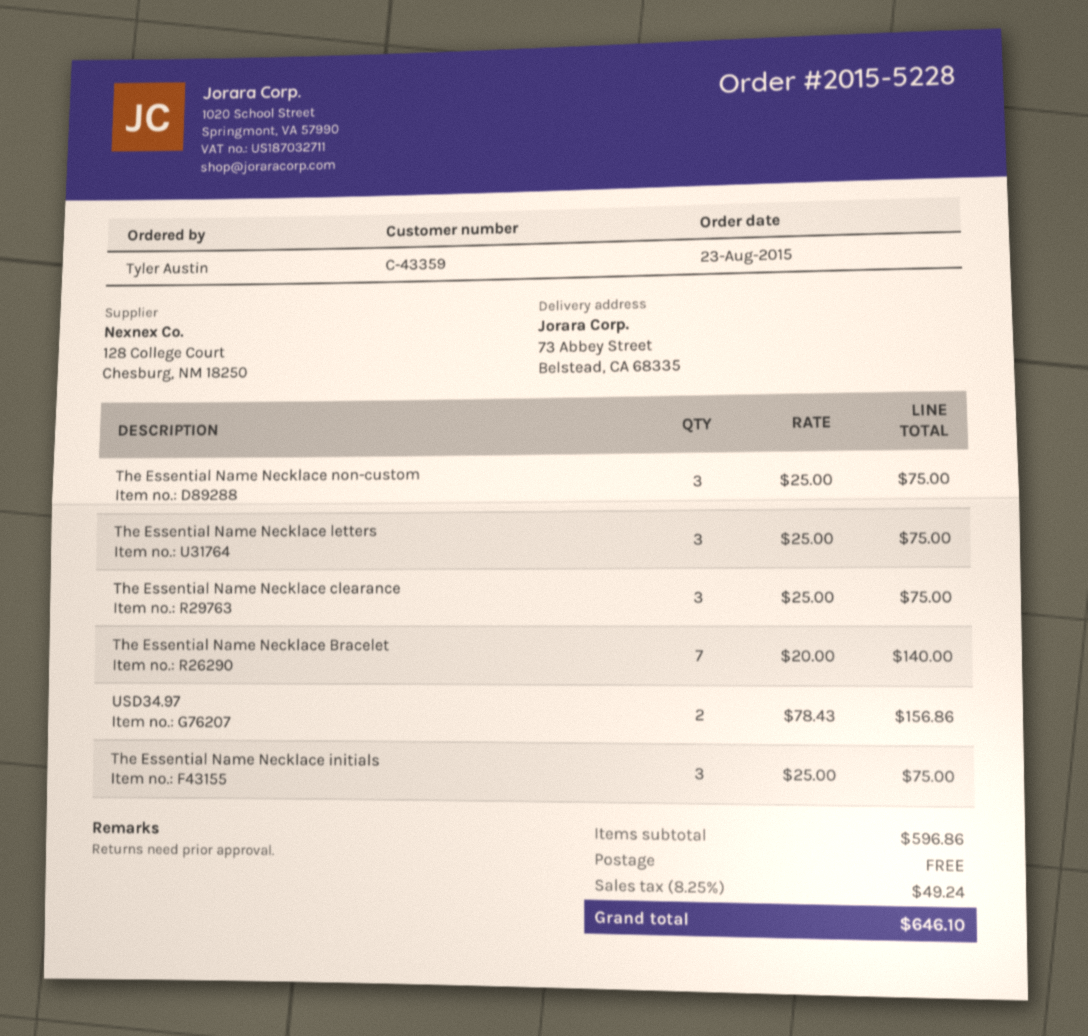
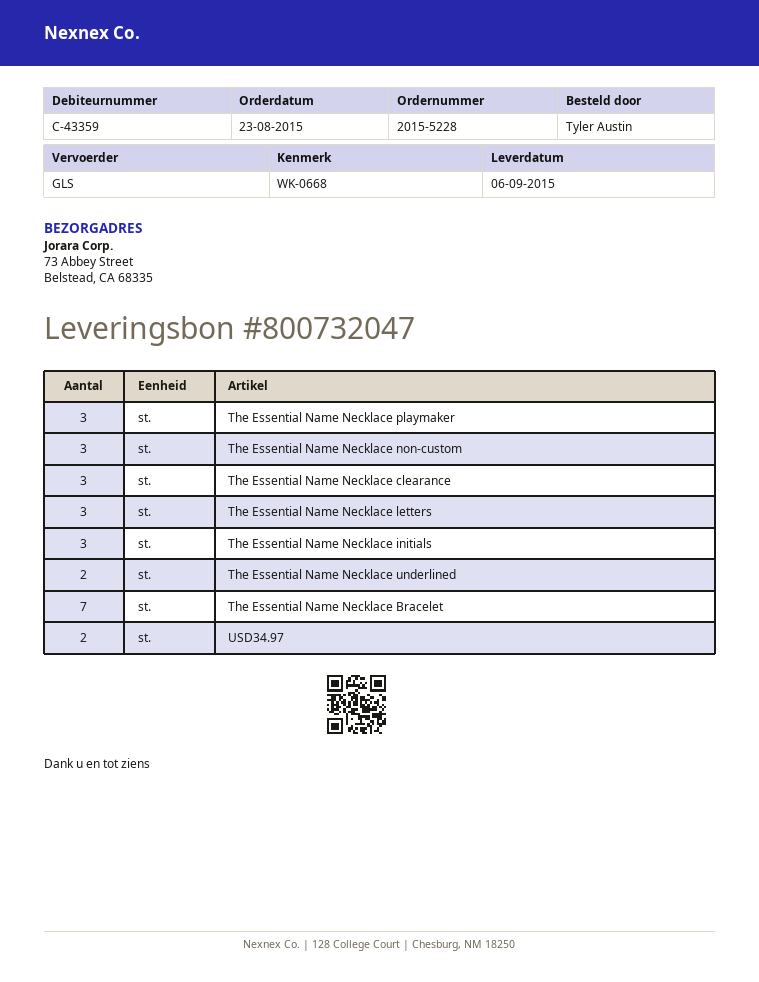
The Essential Name Necklace playmaker: none -> 3
The Essential Name Necklace underlined: none -> 2

